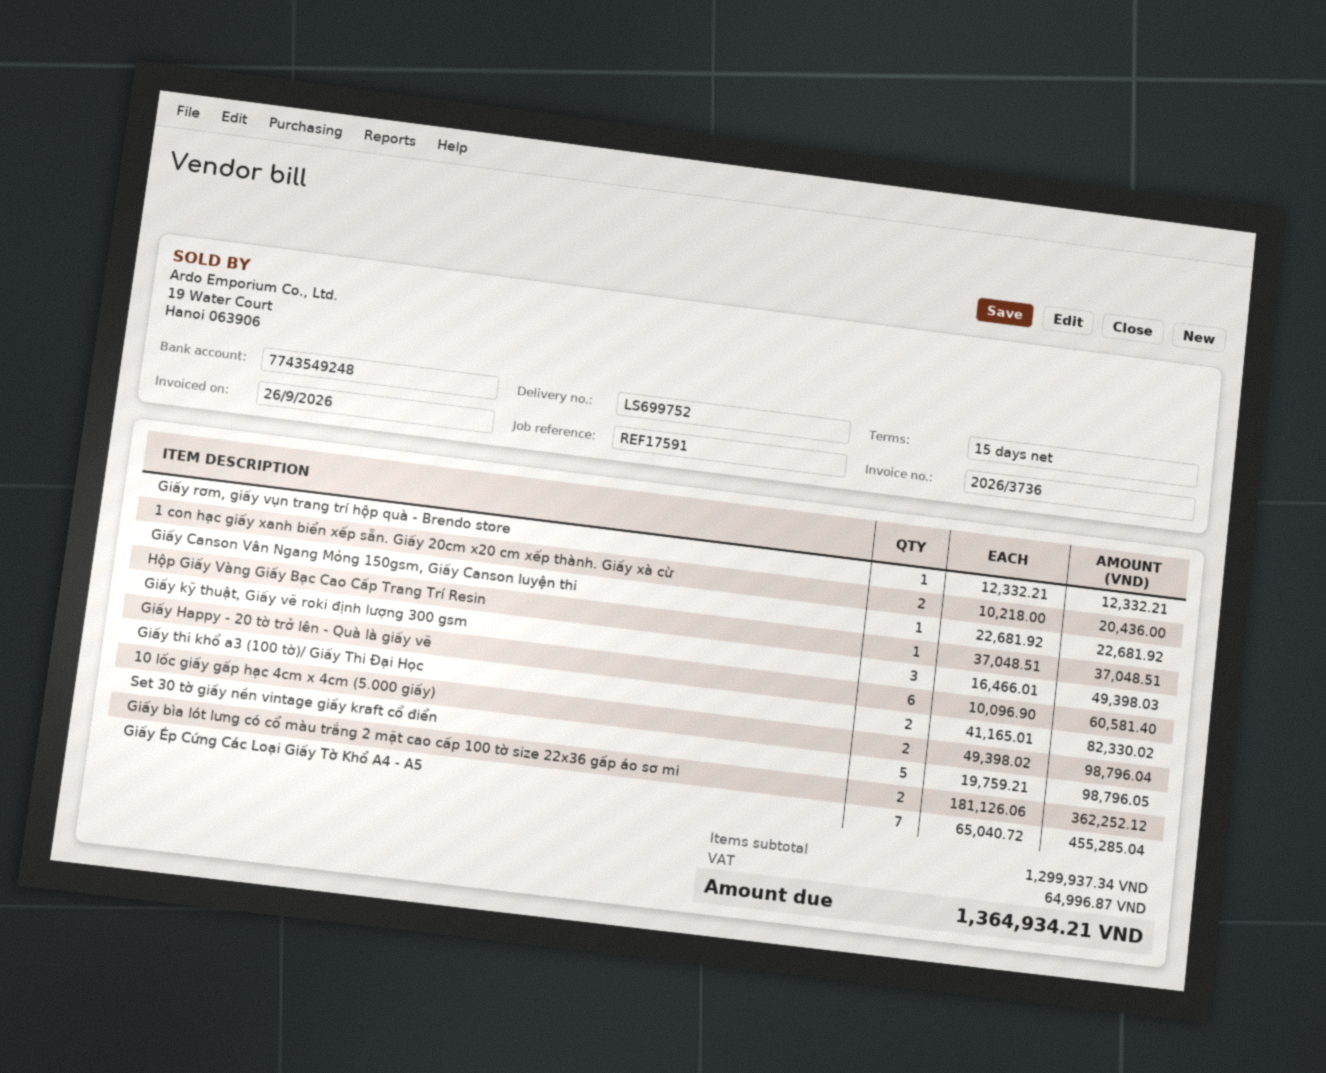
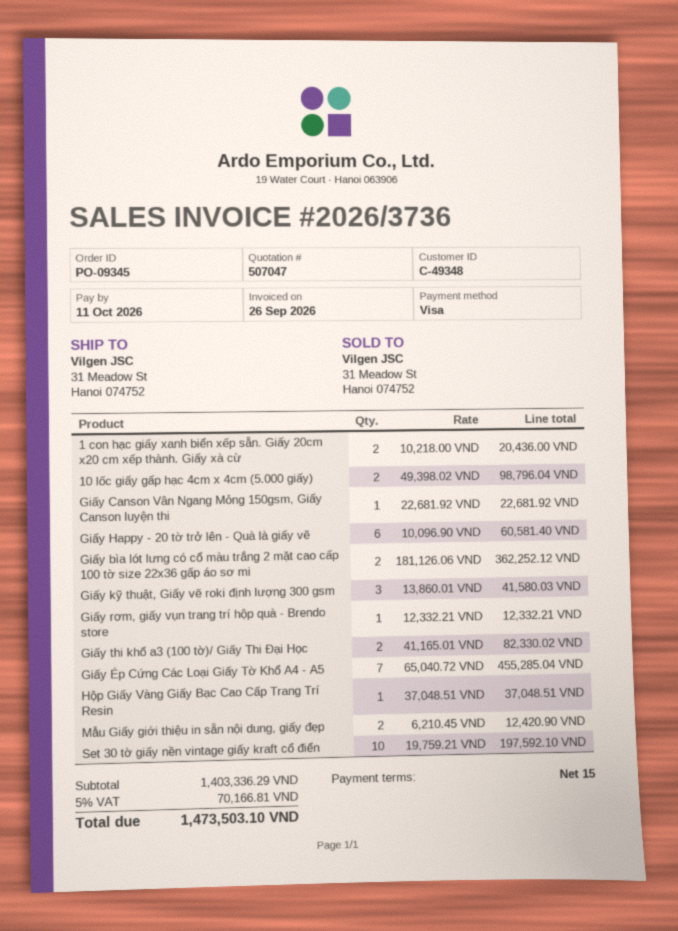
Giấy kỹ thuật, Giấy vẽ roki định lượng 300 gsm: 3 x 16466.01 = 49398.03 -> 3 x 13860.01 = 41580.03
Set 30 tờ giấy nền vintage giấy kraft cổ điển: 5 x 19759.21 = 98796.05 -> 10 x 19759.21 = 197592.10
Mẫu Giấy giới thiệu in sẵn nội dung, giấy đẹp: none -> 2 x 6210.45 = 12420.90
subtotal: 1299937.34 -> 1403336.29
tax: 64996.87 -> 70166.81
total: 1364934.21 -> 1473503.10

